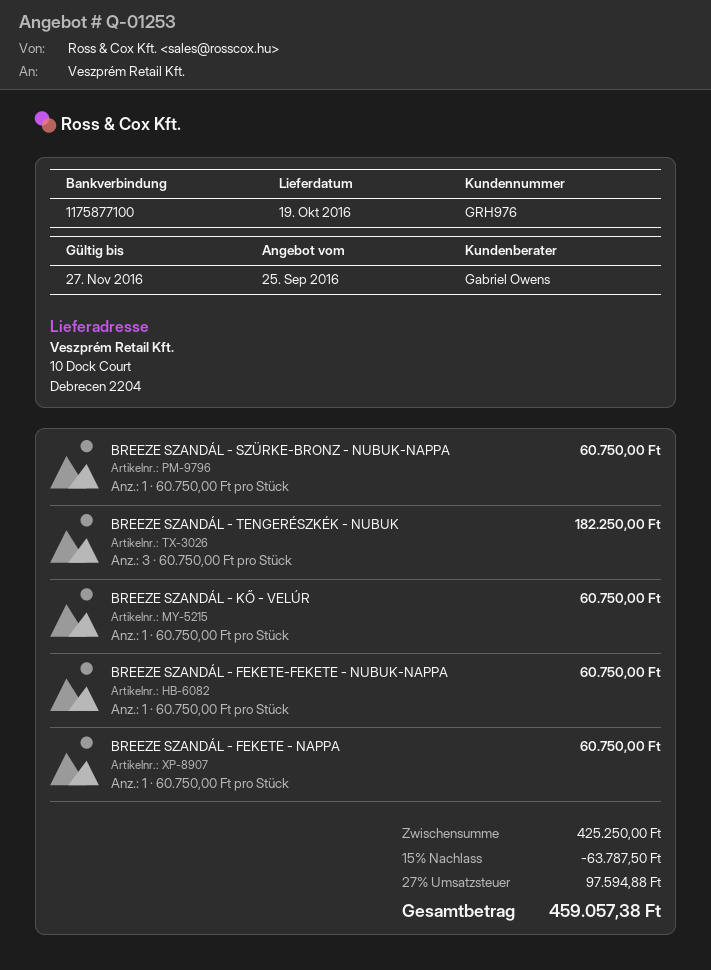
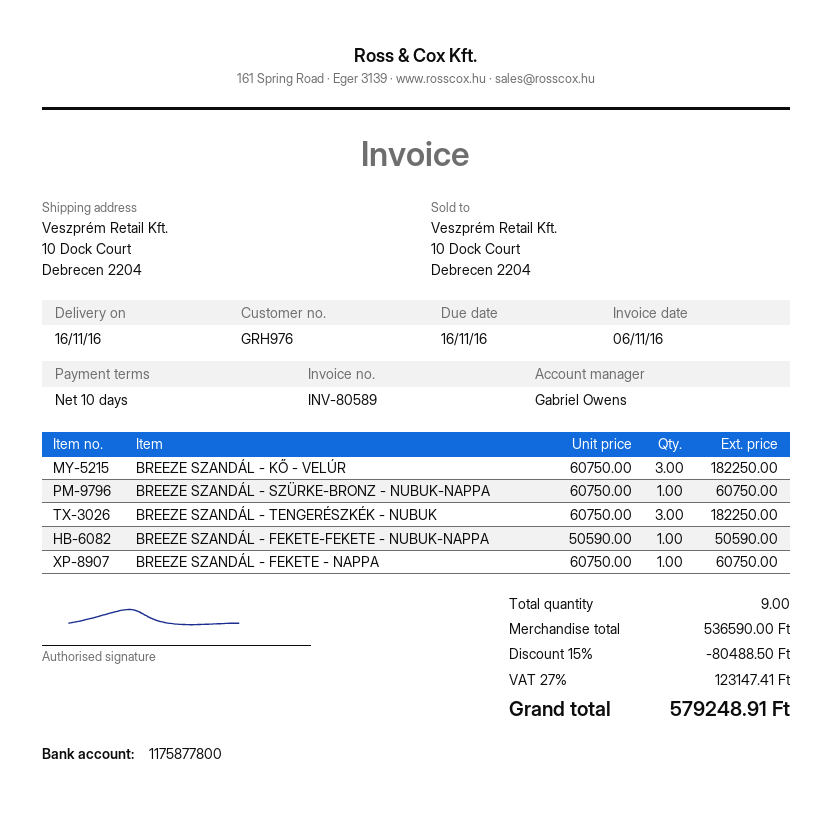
delivery date: 2016-10-19 -> 2016-11-16
bank account: 1175877100 -> 1175877800
BREEZE SZANDÁL - KŐ - VELÚR: 1 x 60750.00 = 60750.00 -> 3 x 60750.00 = 182250.00
BREEZE SZANDÁL - FEKETE-FEKETE - NUBUK-NAPPA: 1 x 60750.00 = 60750.00 -> 1 x 50590.00 = 50590.00
subtotal: 425250.00 -> 536590.00
discount: 15% = 63787.50 -> 15% = 80488.50
tax: 27% = 97594.88 -> 27% = 123147.41
total: 459057.38 -> 579248.91

